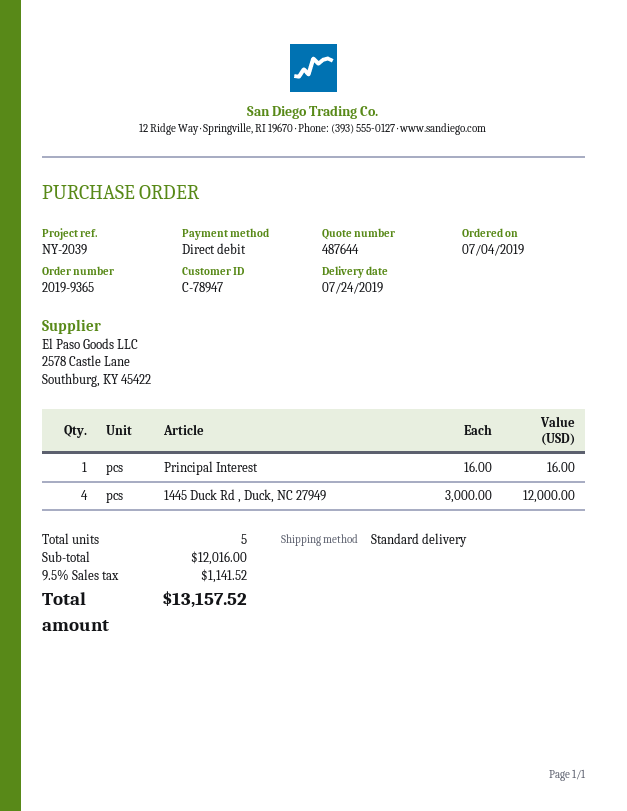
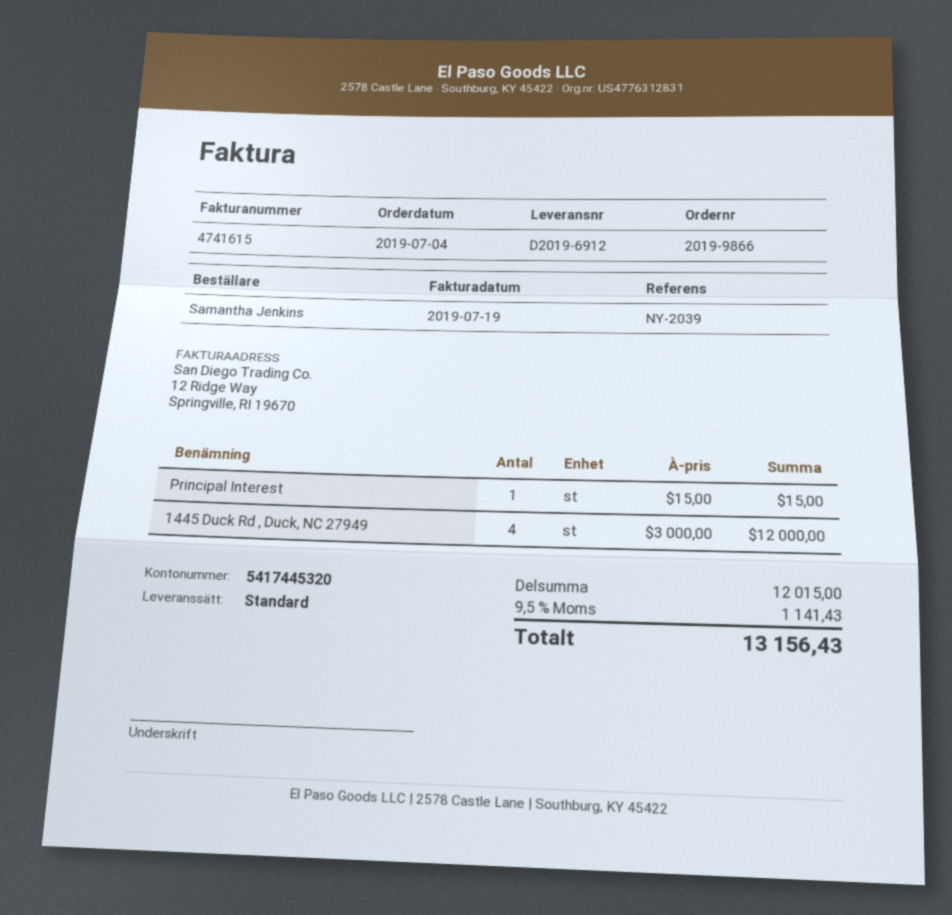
order number: 2019-9365 -> 2019-9866
Principal Interest: 1 x 16.00 = 16.00 -> 1 x 15.00 = 15.00
subtotal: 12016.00 -> 12015.00
tax: 9.5% = 1141.52 -> 9.5% = 1141.43
total: 13157.52 -> 13156.43

